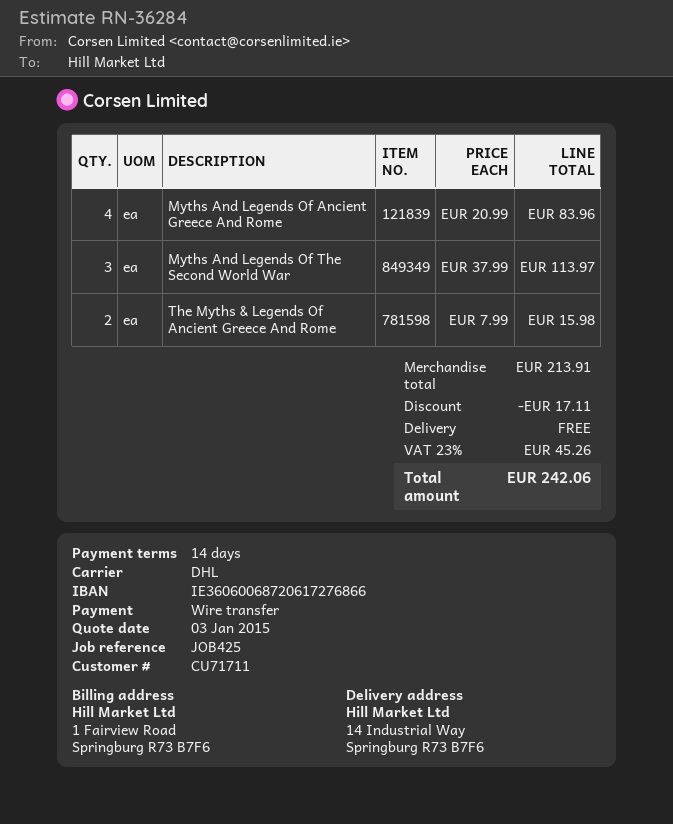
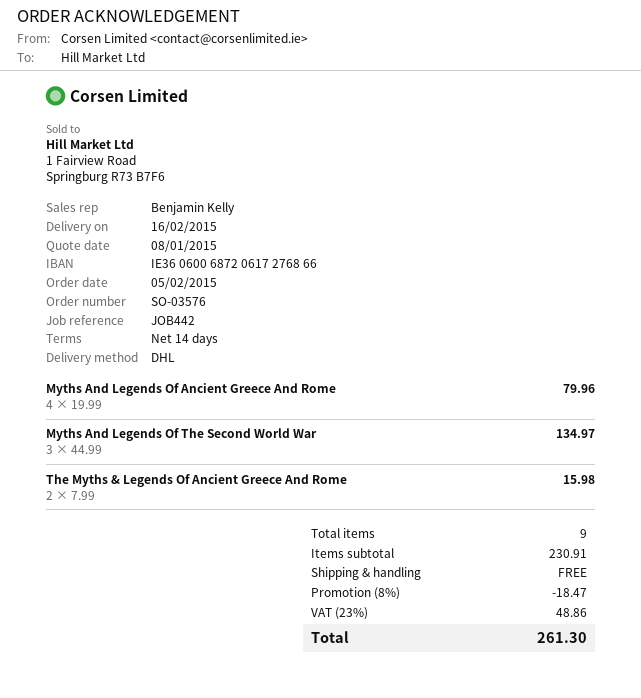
quote date: 2015-01-03 -> 2015-01-08
reference: JOB425 -> JOB442
Myths And Legends Of Ancient Greece And Rome: 4 x 20.99 = 83.96 -> 4 x 19.99 = 79.96
Myths And Legends Of The Second World War: 3 x 37.99 = 113.97 -> 3 x 44.99 = 134.97
subtotal: 213.91 -> 230.91
discount: 17.11 -> 18.47
tax: 23% = 45.26 -> 23% = 48.86
total: 242.06 -> 261.30

